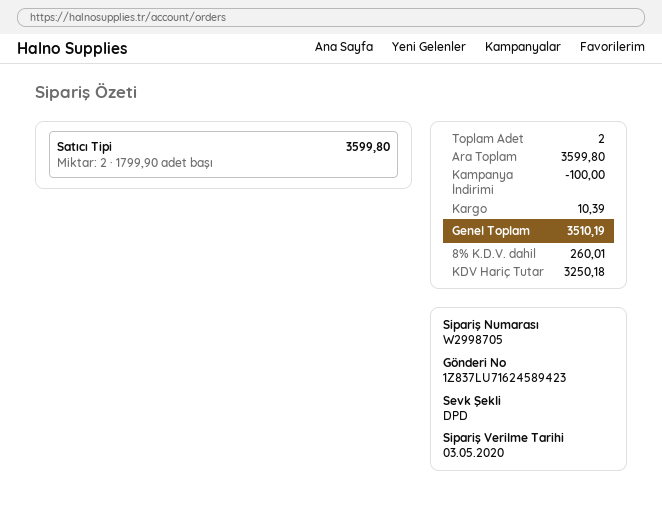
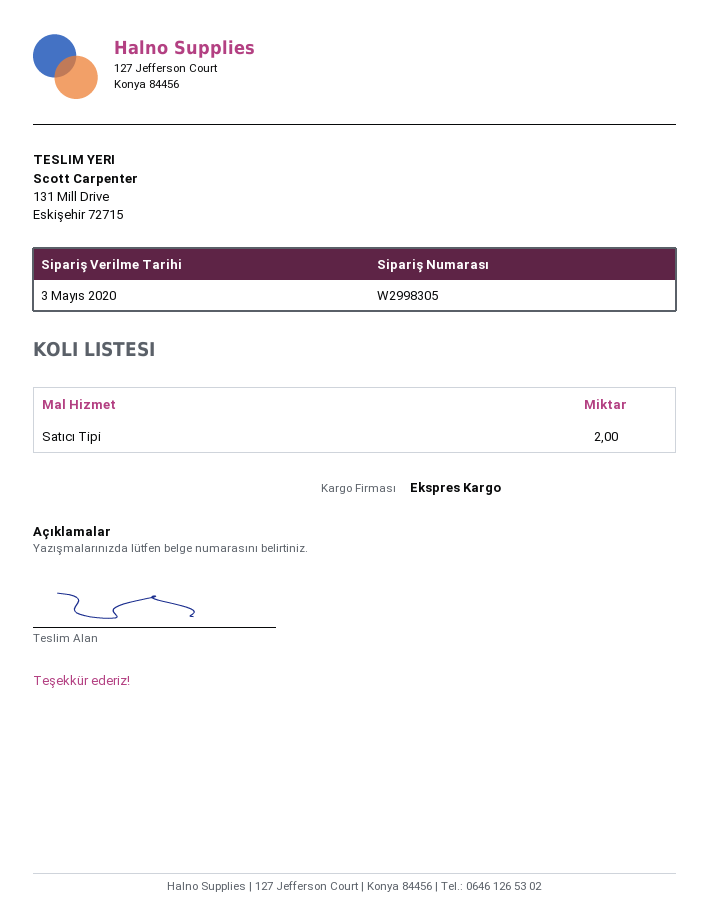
order number: W2998705 -> W2998305
shipping method: DPD -> express

